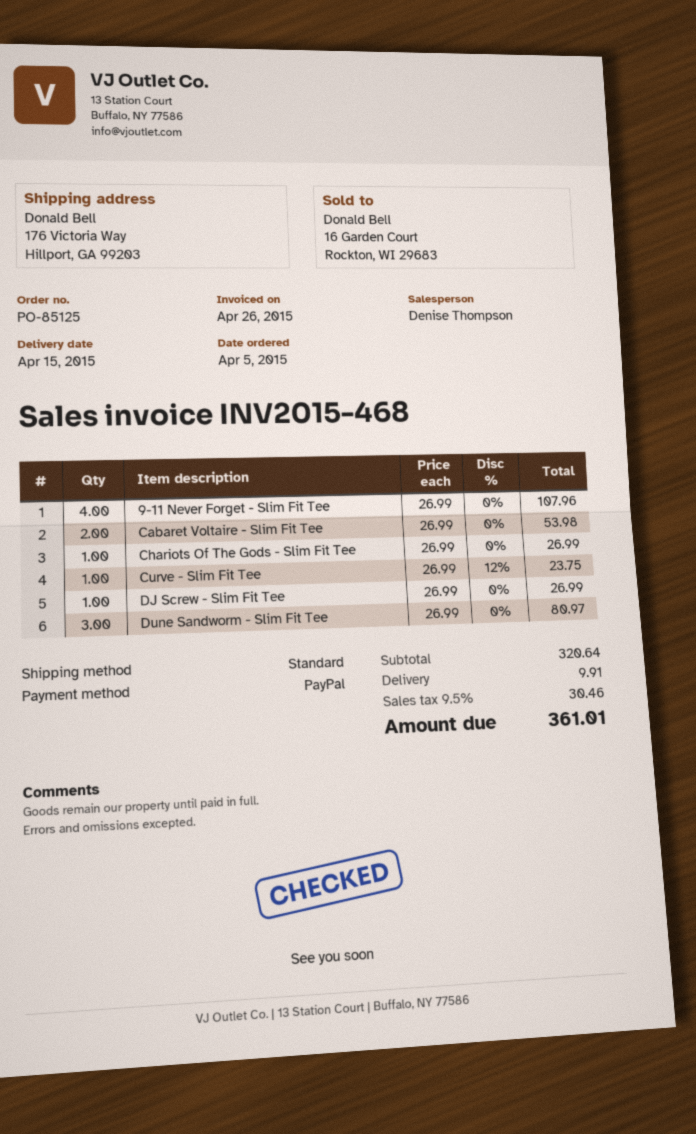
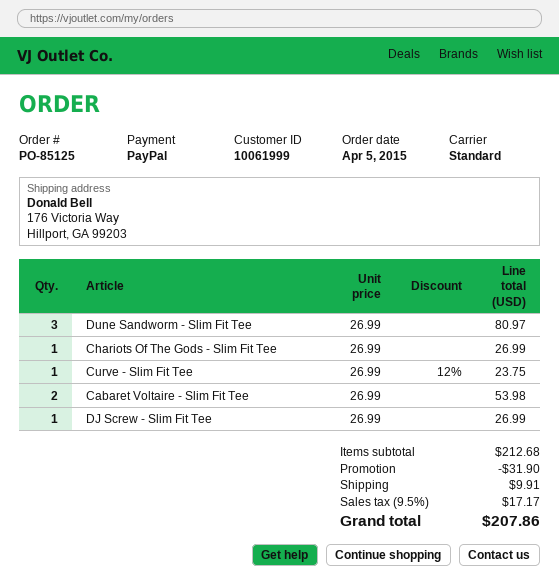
9-11 Never Forget - Slim Fit Tee: 4 x 26.99 = 107.96 -> none
subtotal: 320.64 -> 212.68
discount: none -> 31.90
tax: 9.5% = 30.46 -> 9.5% = 17.17
total: 361.01 -> 207.86

